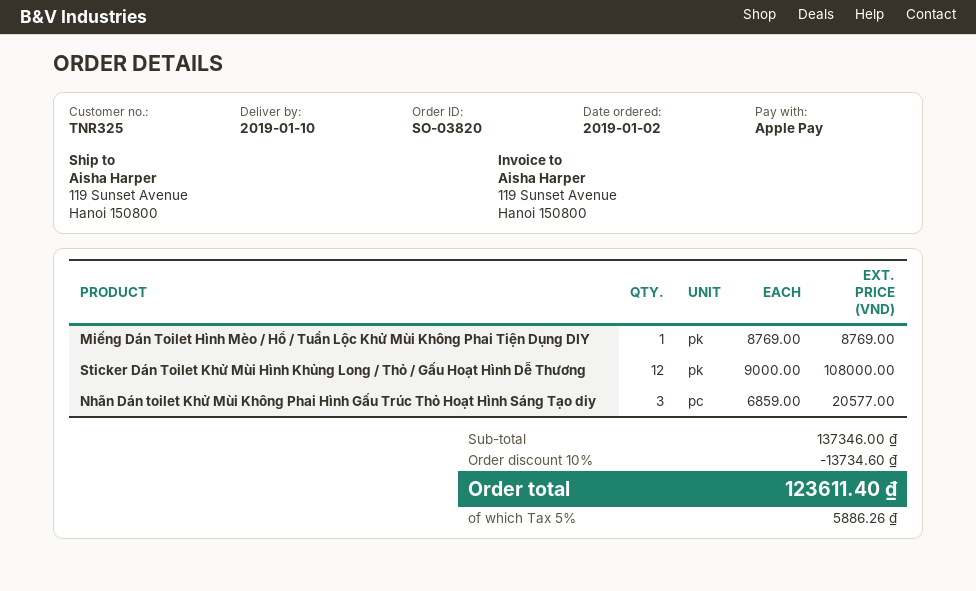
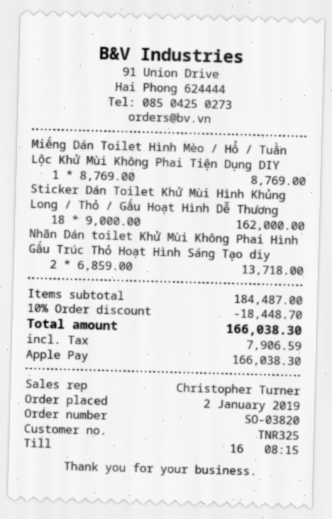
Sticker Dán Toilet Khử Mùi Hình Khủng Long / Thỏ / Gấu Hoạt Hình Dễ Thương: 12 x 9000.00 = 108000.00 -> 18 x 9000.00 = 162000.00
Nhãn Dán toilet Khử Mùi Không Phai Hình Gấu Trúc Thỏ Hoạt Hình Sáng Tạo diy: 3 x 6859.00 = 20577.00 -> 2 x 6859.00 = 13718.00
subtotal: 137346.00 -> 184487.00
discount: 10% = 13734.60 -> 10% = 18448.70
tax: 5886.26 -> 7906.59
total: 123611.40 -> 166038.30

